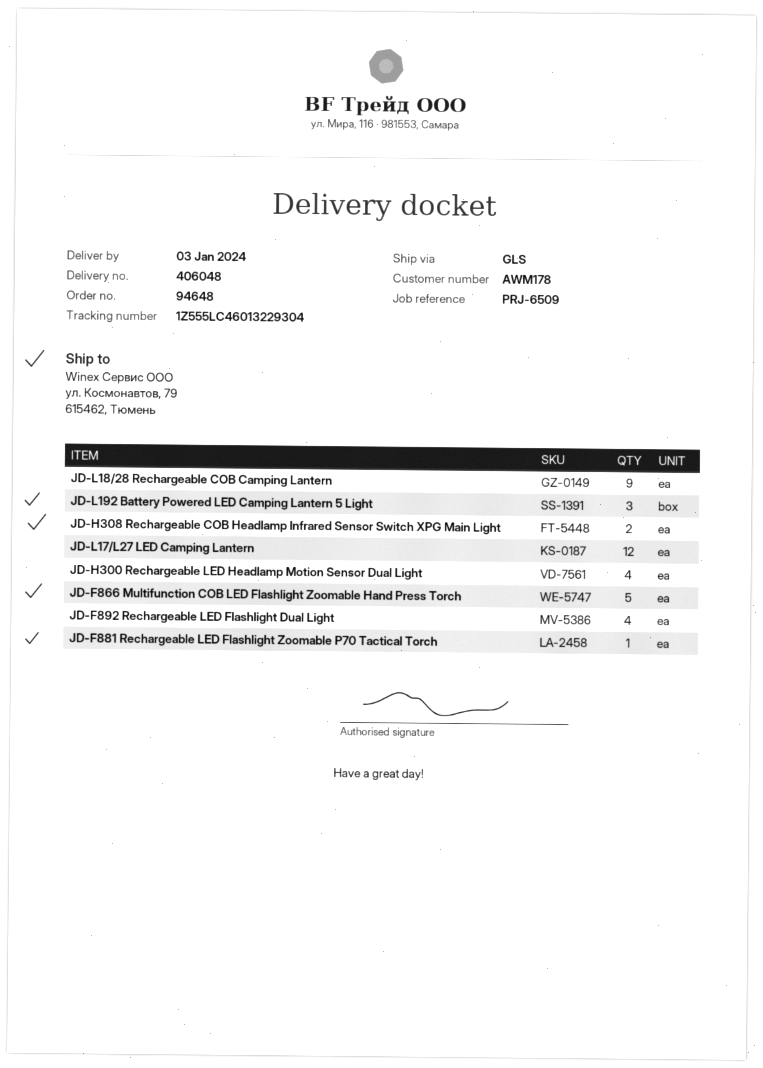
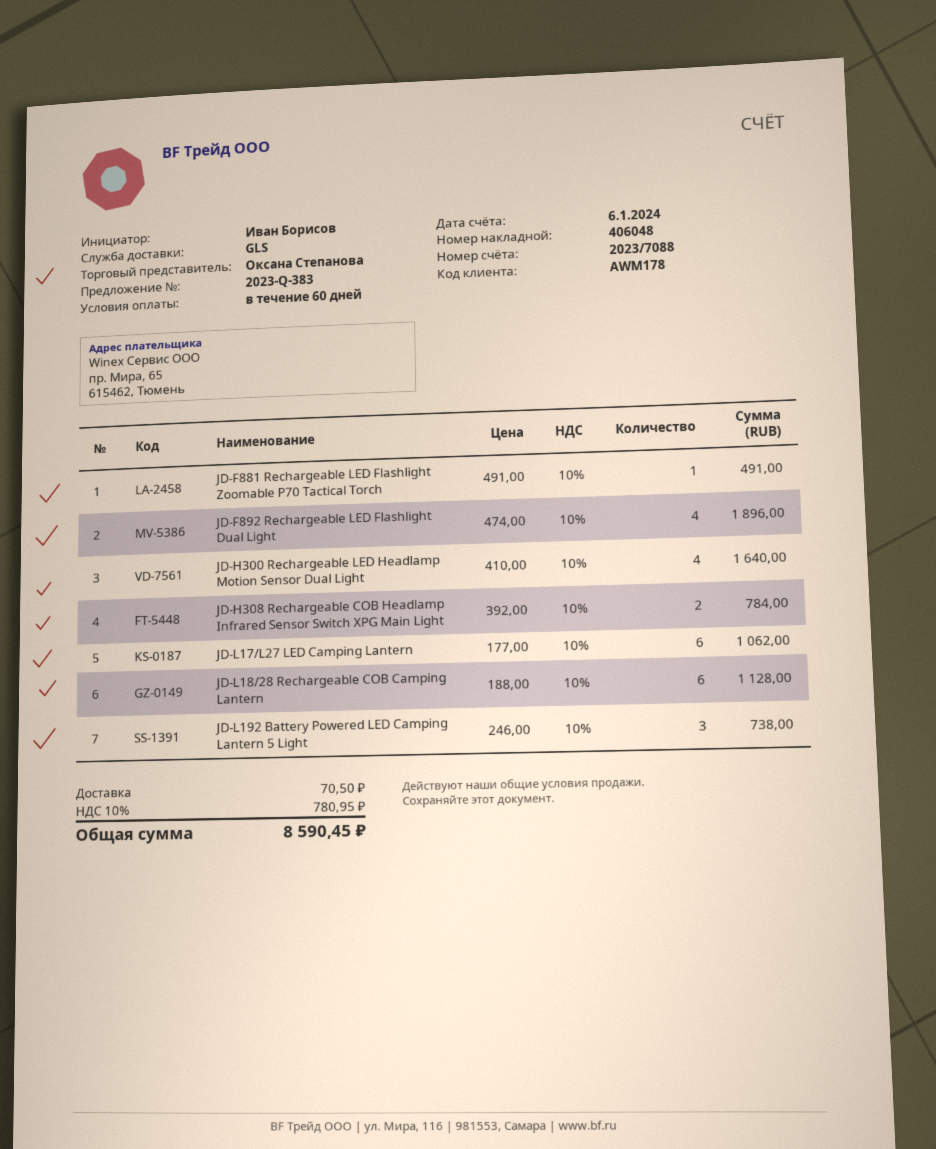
JD-L18/28 Rechargeable COB Camping Lantern: 9 -> 6
JD-L17/L27 LED Camping Lantern: 12 -> 6
JD-F866 Multifunction COB LED Flashlight Zoomable Hand Press Torch: 5 -> none

